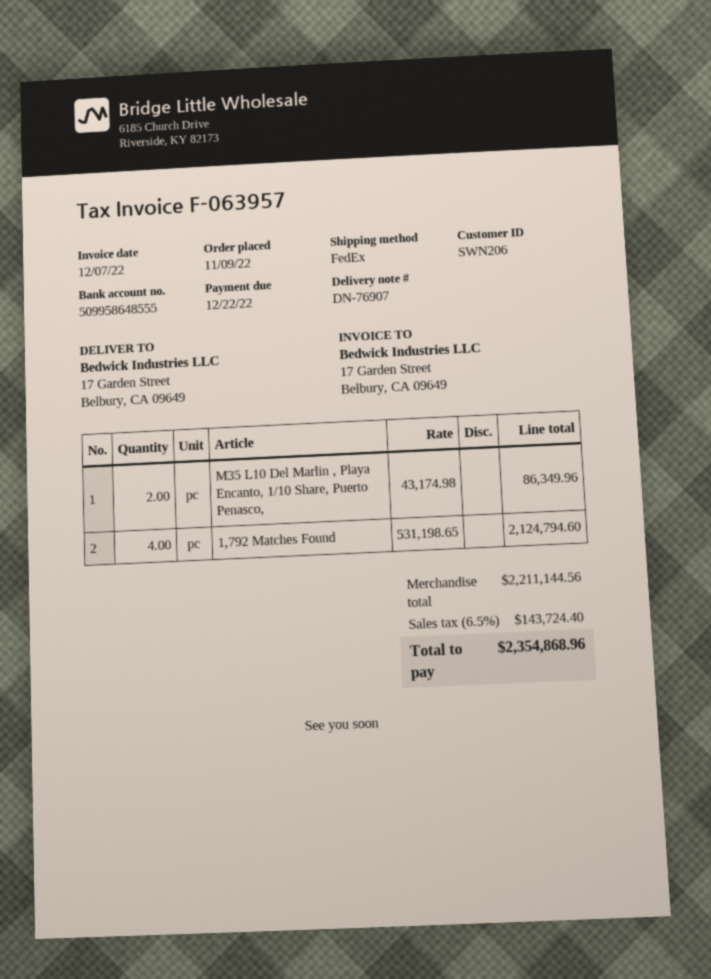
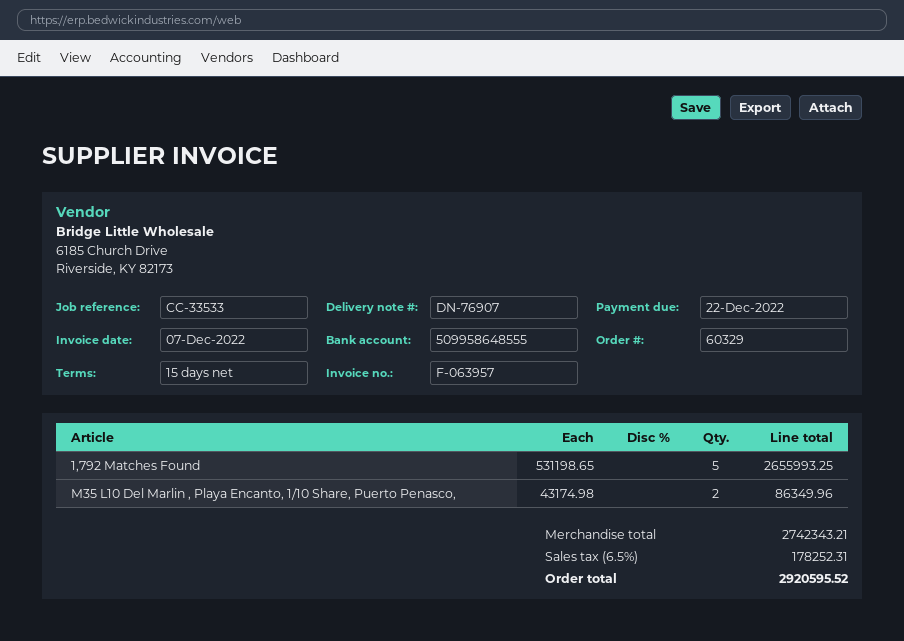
1,792 Matches Found: 4 x 531198.65 = 2124794.60 -> 5 x 531198.65 = 2655993.25
subtotal: 2211144.56 -> 2742343.21
tax: 6.5% = 143724.40 -> 6.5% = 178252.31
total: 2354868.96 -> 2920595.52

